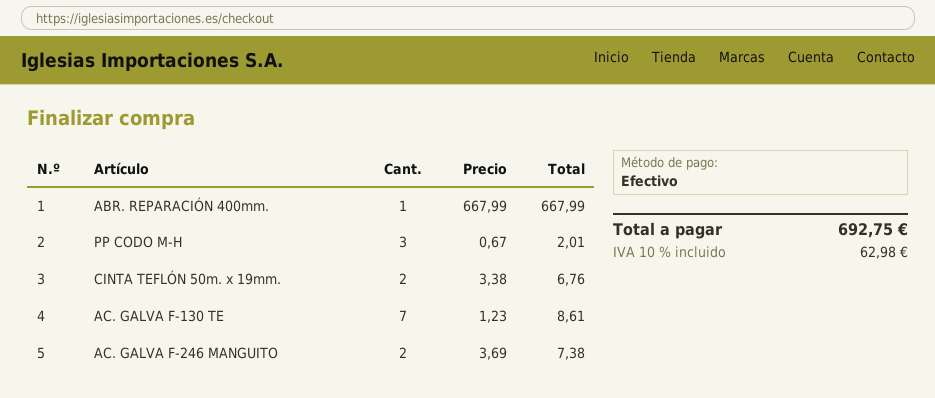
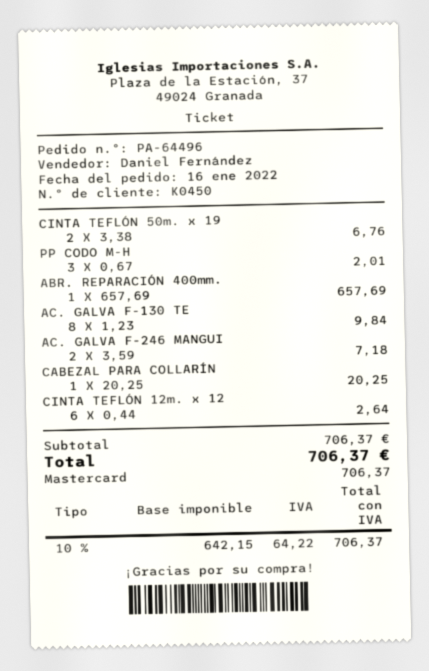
payment method: cash -> Mastercard
ABR. REPARACIÓN 400mm.: 1 x 667.99 = 667.99 -> 1 x 657.69 = 657.69
AC. GALVA F-130 TE: 7 x 1.23 = 8.61 -> 8 x 1.23 = 9.84
AC. GALVA F-246 MANGUITO: 2 x 3.69 = 7.38 -> 2 x 3.59 = 7.18
CABEZAL PARA COLLARÍN: none -> 1 x 20.25 = 20.25
CINTA TEFLÓN 12m. x 12: none -> 6 x 0.44 = 2.64
tax: 10% = 62.98 -> 10% = 64.22
total: 692.75 -> 706.37

